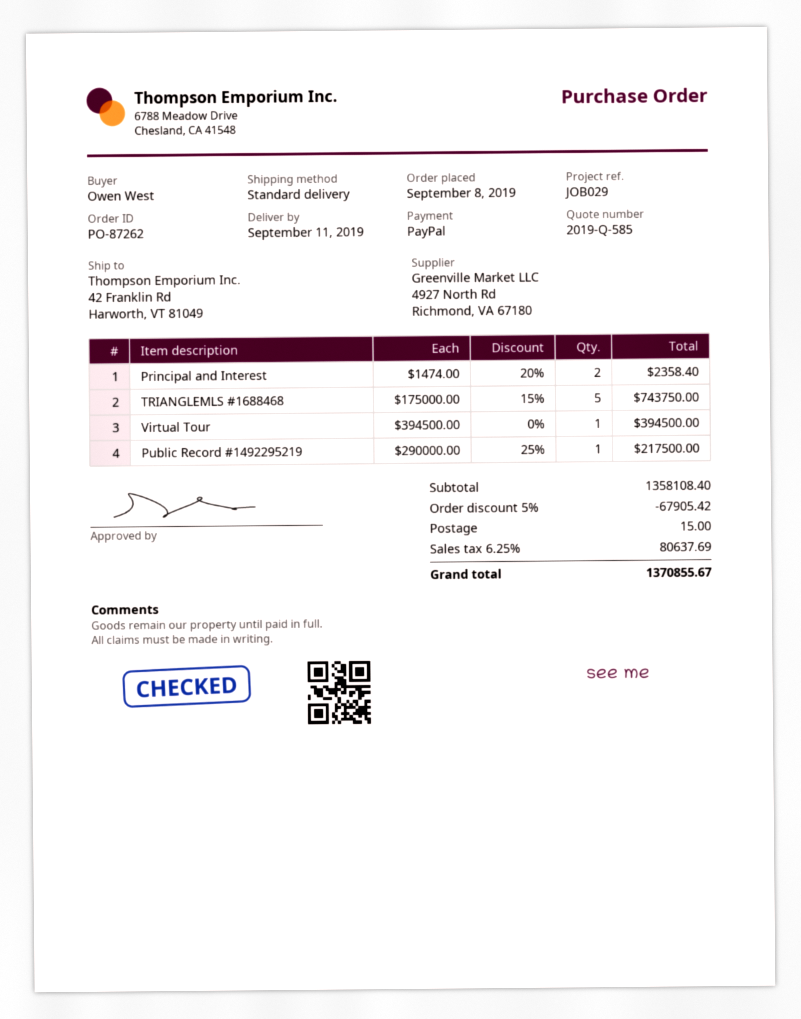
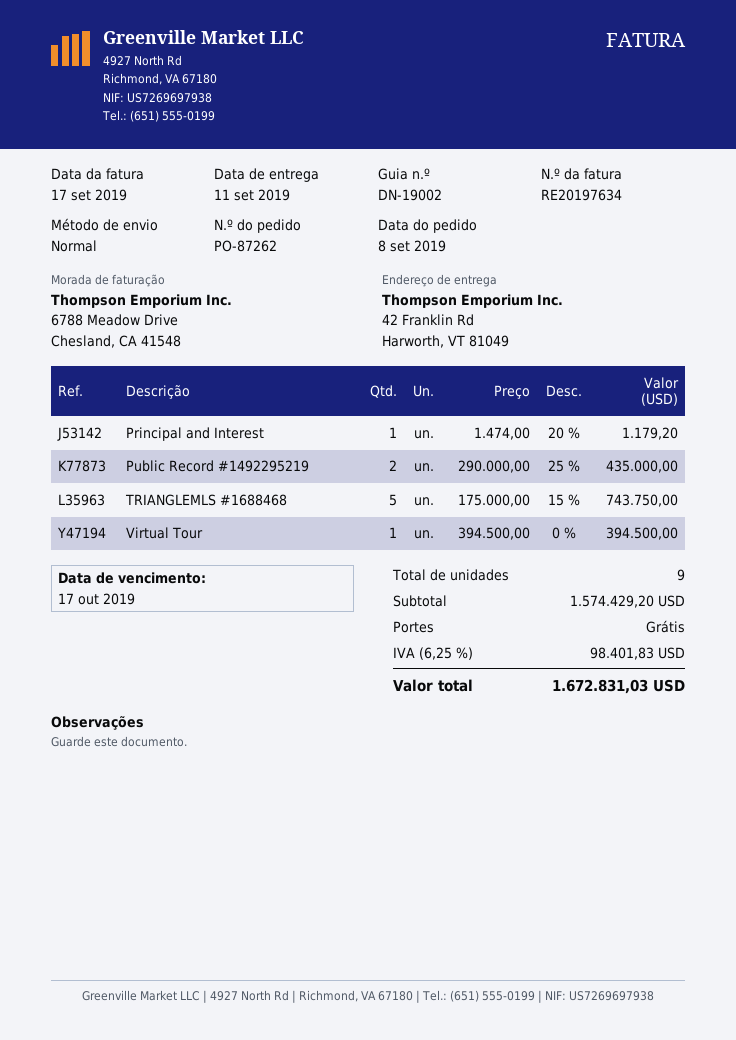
Principal and Interest: 2 x 1474.00 - 20% = 2358.40 -> 1 x 1474.00 - 20% = 1179.20
Public Record #1492295219: 1 x 290000.00 - 25% = 217500.00 -> 2 x 290000.00 - 25% = 435000.00
subtotal: 1358108.40 -> 1574429.20
discount: 5% = 67905.42 -> none
shipping: 15.00 -> 0.00
tax: 6.25% = 80637.69 -> 6.25% = 98401.83
total: 1370855.67 -> 1672831.03

